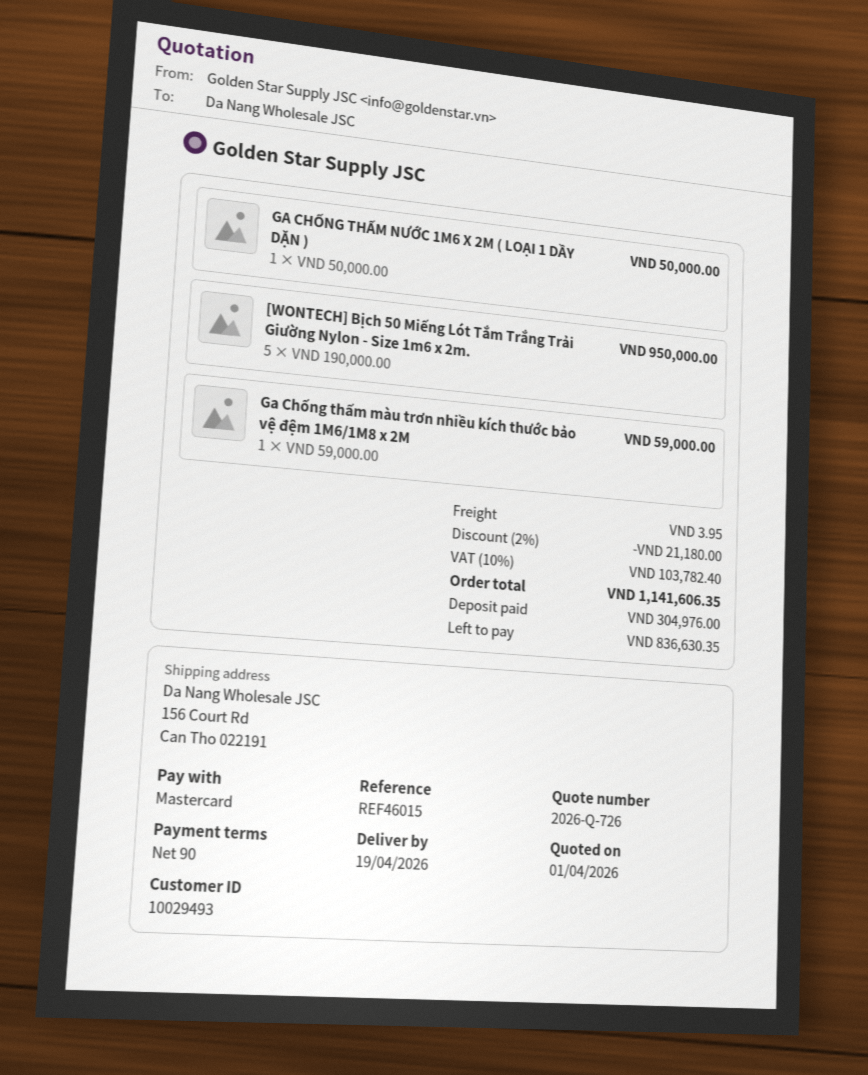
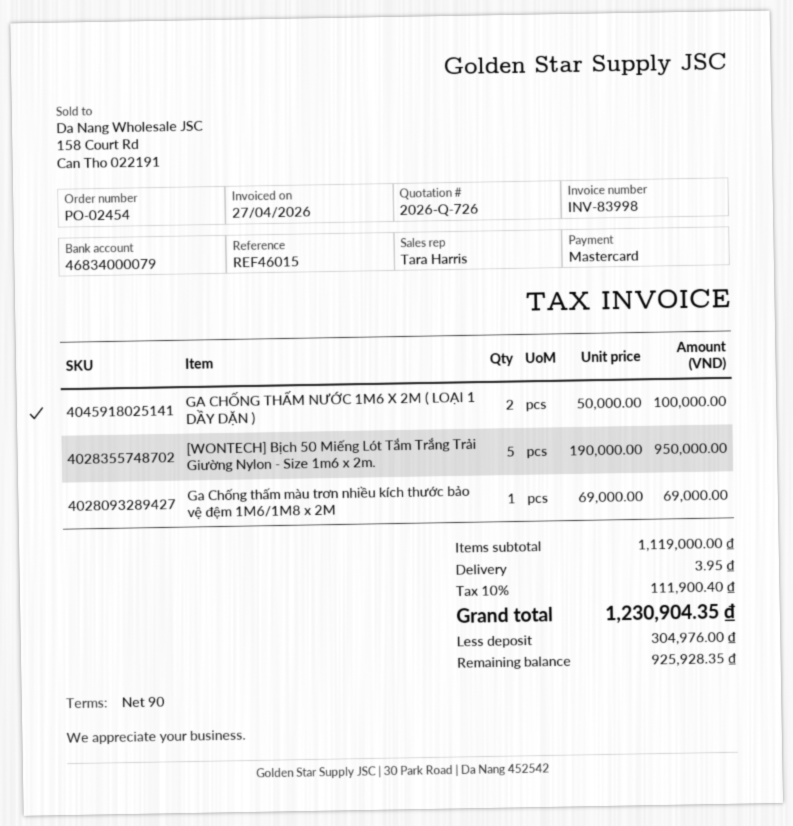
GA CHỐNG THẤM NƯỚC 1M6 X 2M ( LOẠI 1 DẦY DẶN ): 1 x 50000.00 = 50000.00 -> 2 x 50000.00 = 100000.00
Ga Chống thấm màu trơn nhiều kích thước bảo vệ đệm 1M6/1M8 x 2M: 1 x 59000.00 = 59000.00 -> 1 x 69000.00 = 69000.00
discount: 2% = 21180.00 -> none
tax: 10% = 103782.40 -> 10% = 111900.40
total: 1141606.35 -> 1230904.35
balance: 836630.35 -> 925928.35

